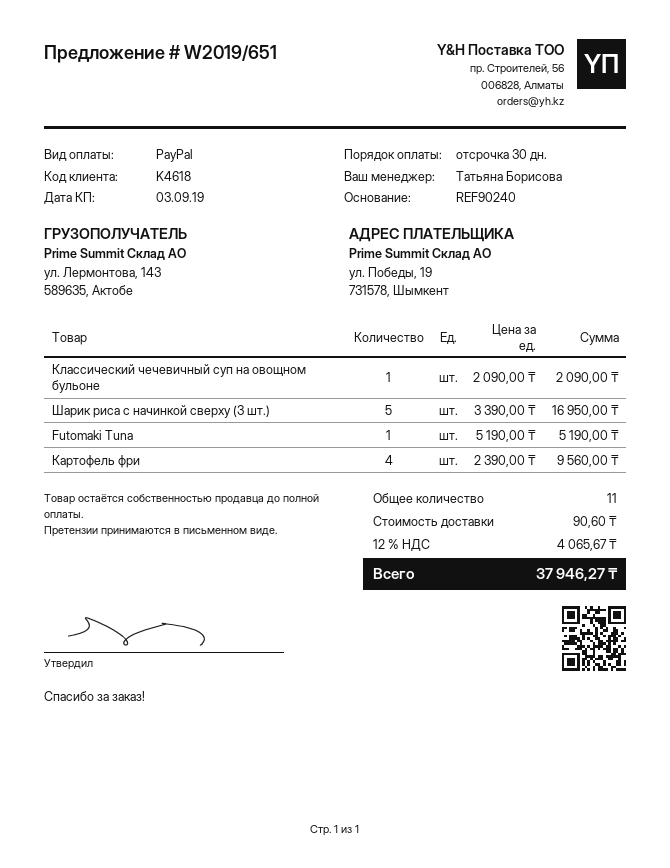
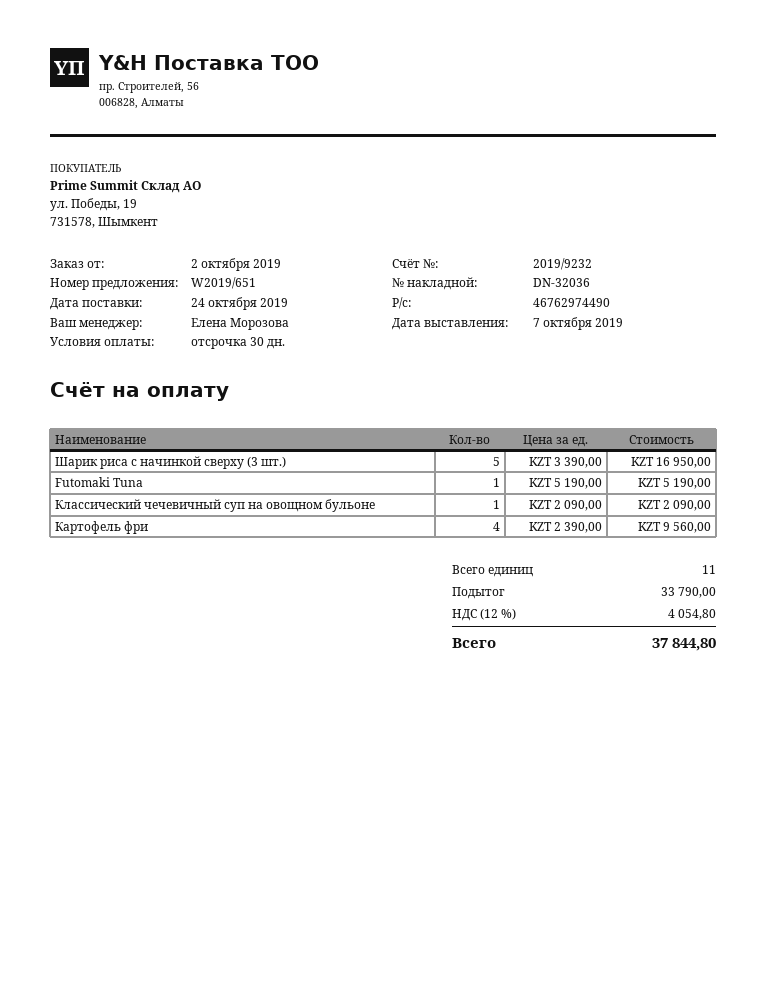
sales rep: Татьяна Борисова -> Елена Морозова
shipping: 90.60 -> none
tax: 12% = 4065.67 -> 12% = 4054.80
total: 37946.27 -> 37844.80

